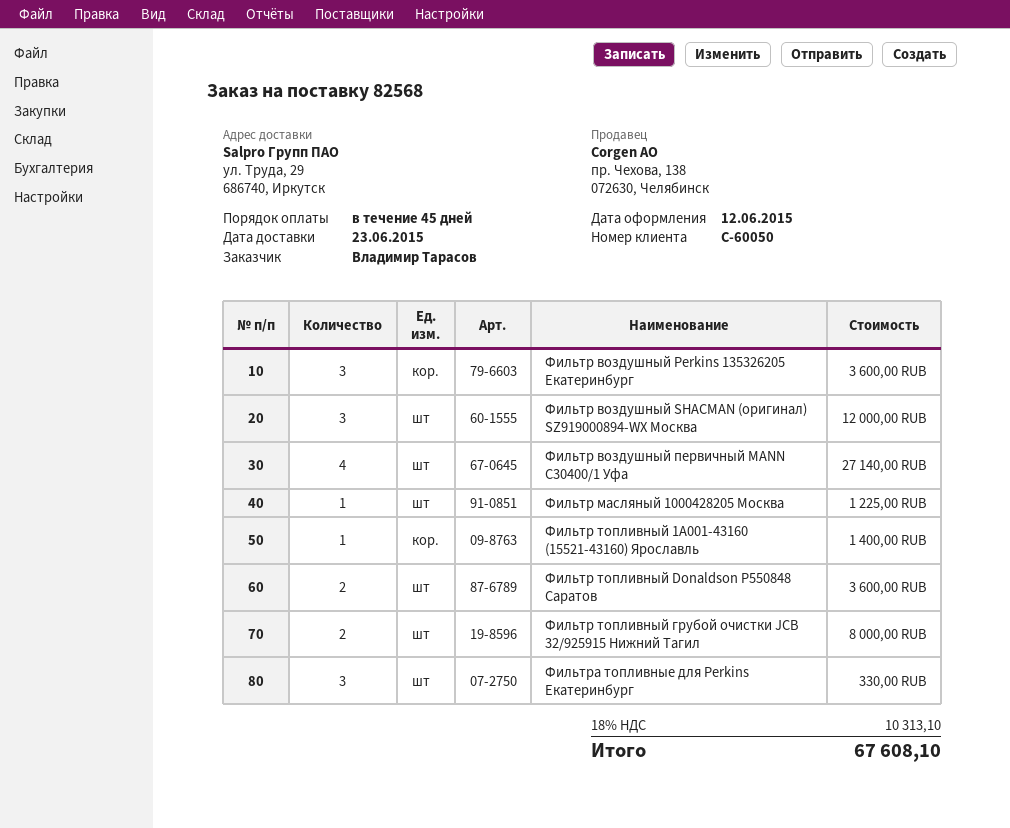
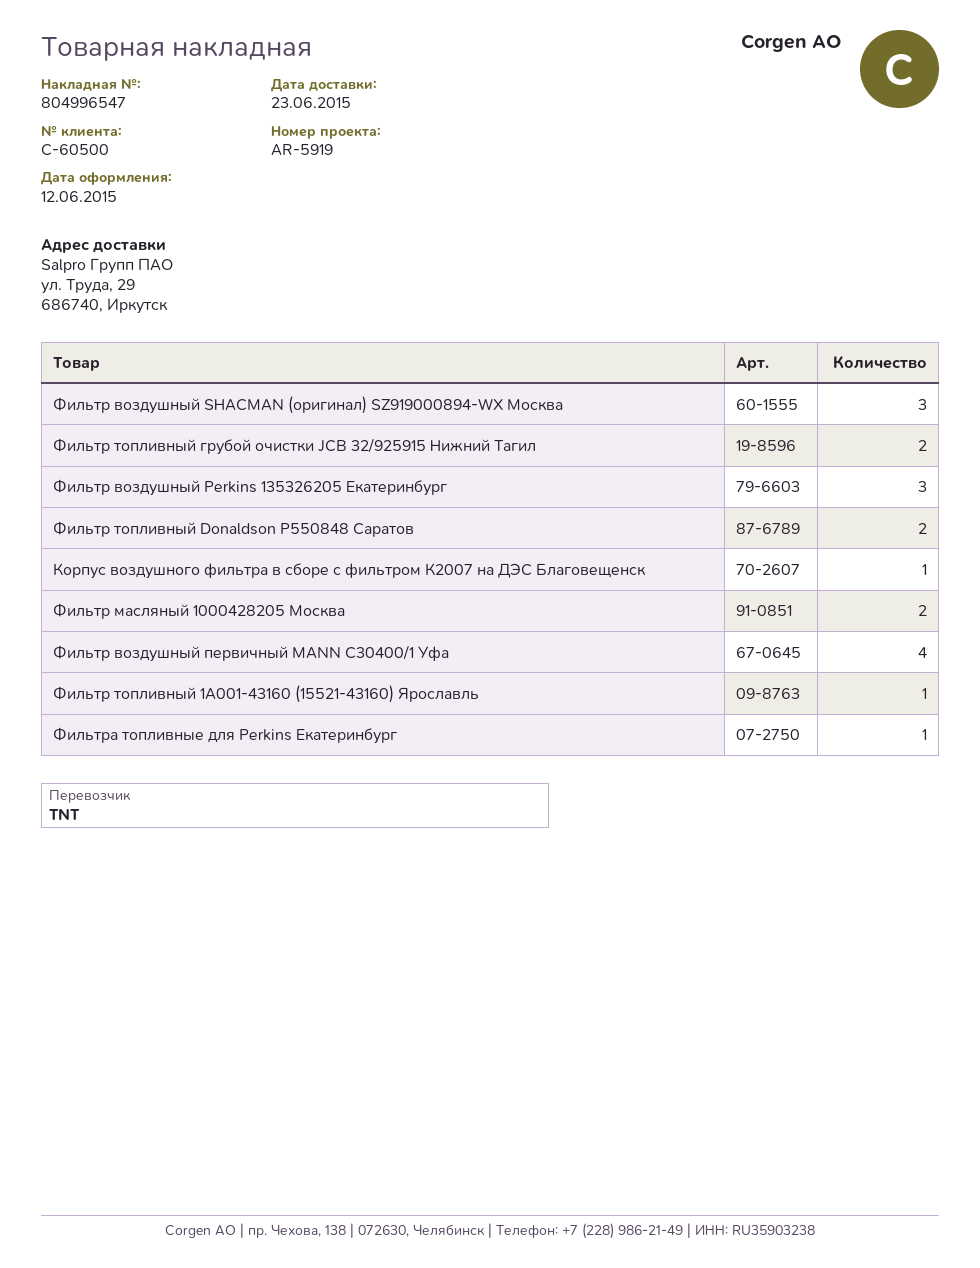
customer number: C-60050 -> C-60500
Фильтр масляный 1000428205 Москва: 1 -> 2
Фильтра топливные для Perkins Екатеринбург: 3 -> 1
Корпус воздушного фильтра в сборе с фильтром К2007 на ДЭС Благовещенск: none -> 1

